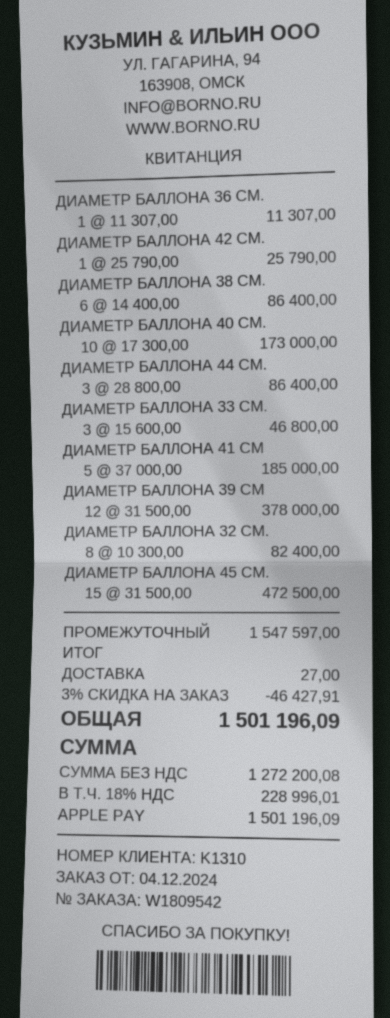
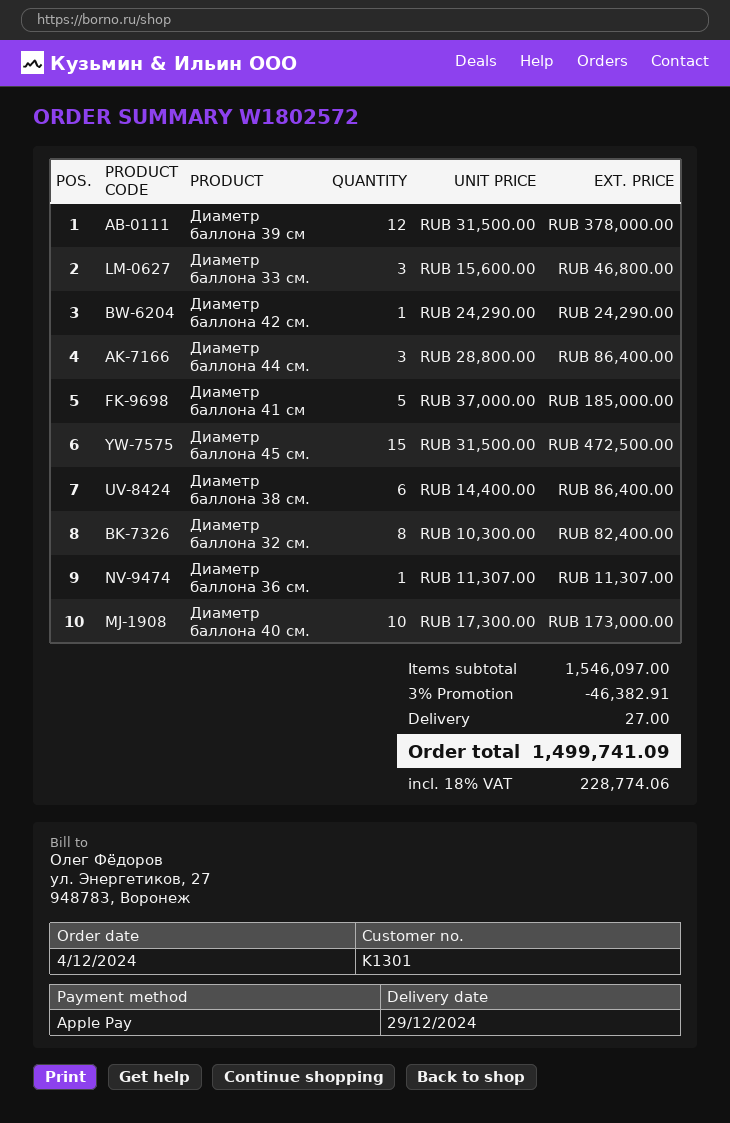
order number: W1809542 -> W1802572
customer number: K1310 -> K1301
ДИАМЕТР БАЛЛОНА 42 СМ.: 1 x 25790.00 = 25790.00 -> 1 x 24290.00 = 24290.00
subtotal: 1547597.00 -> 1546097.00
discount: 3% = 46427.91 -> 3% = 46382.91
tax: 18% = 228996.01 -> 18% = 228774.06
total: 1501196.09 -> 1499741.09

